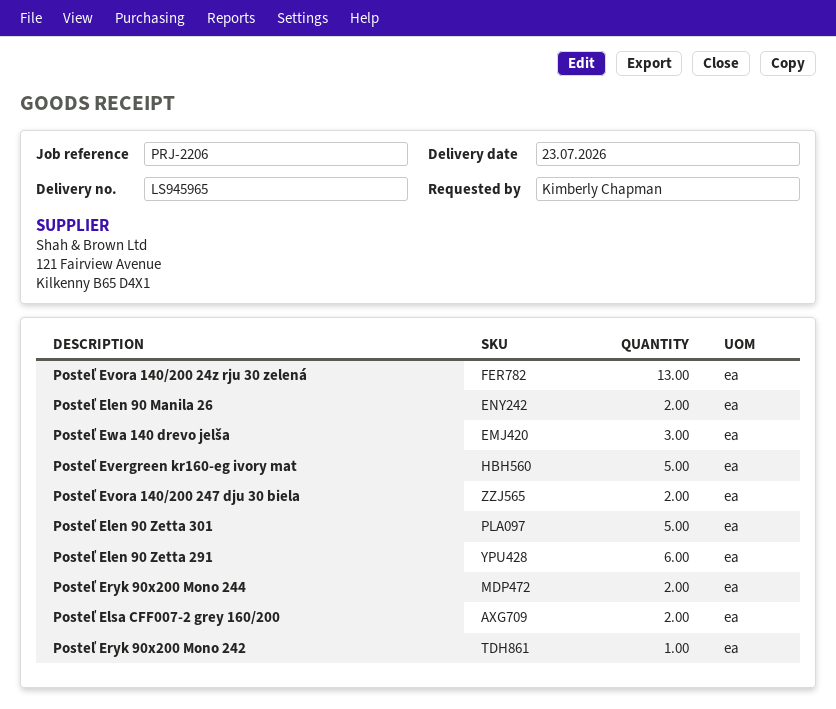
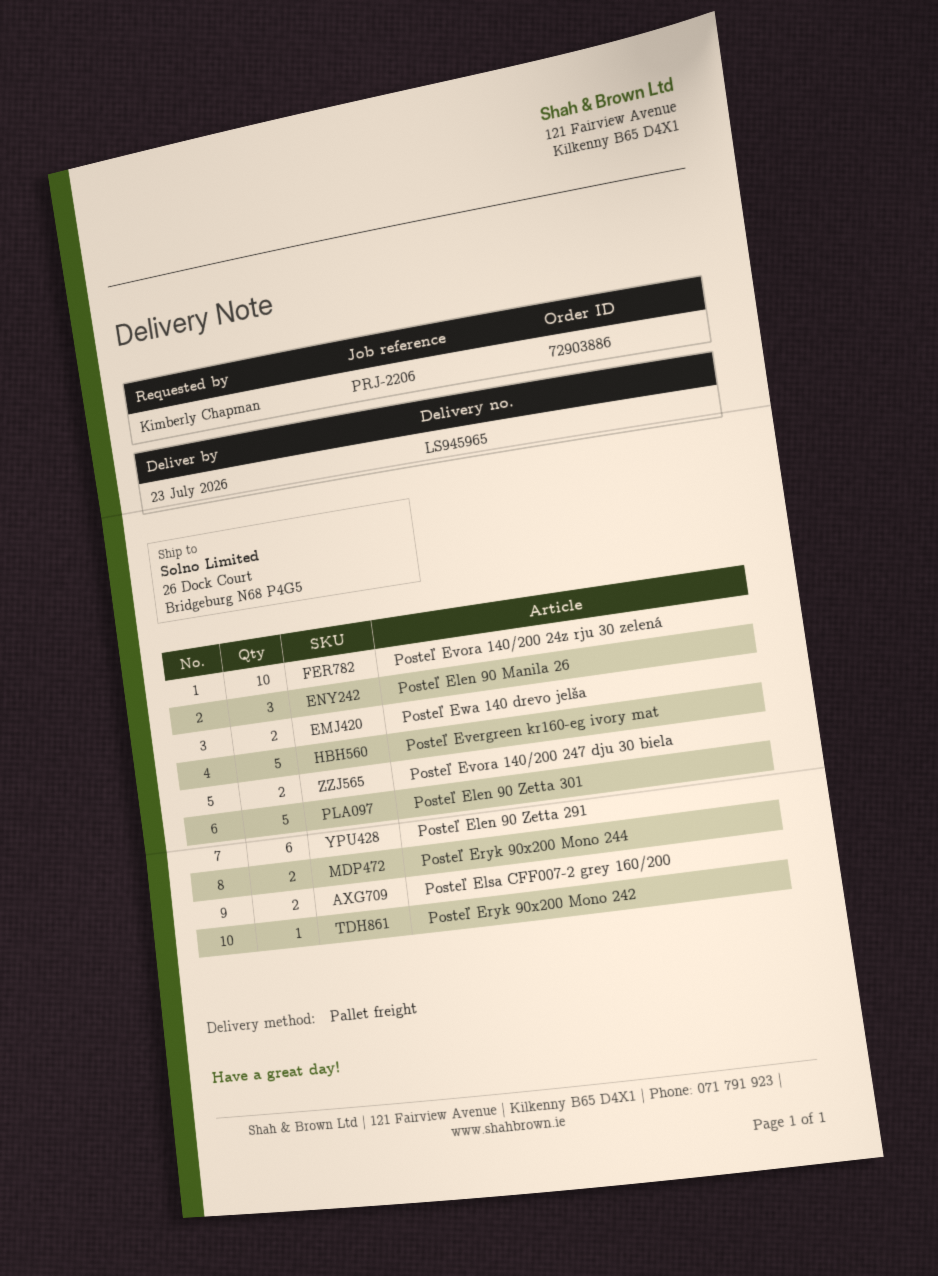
Posteľ Evora 140/200 24z rju 30 zelená: 13 -> 10
Posteľ Elen 90 Manila 26: 2 -> 3
Posteľ Ewa 140 drevo jelša: 3 -> 2

